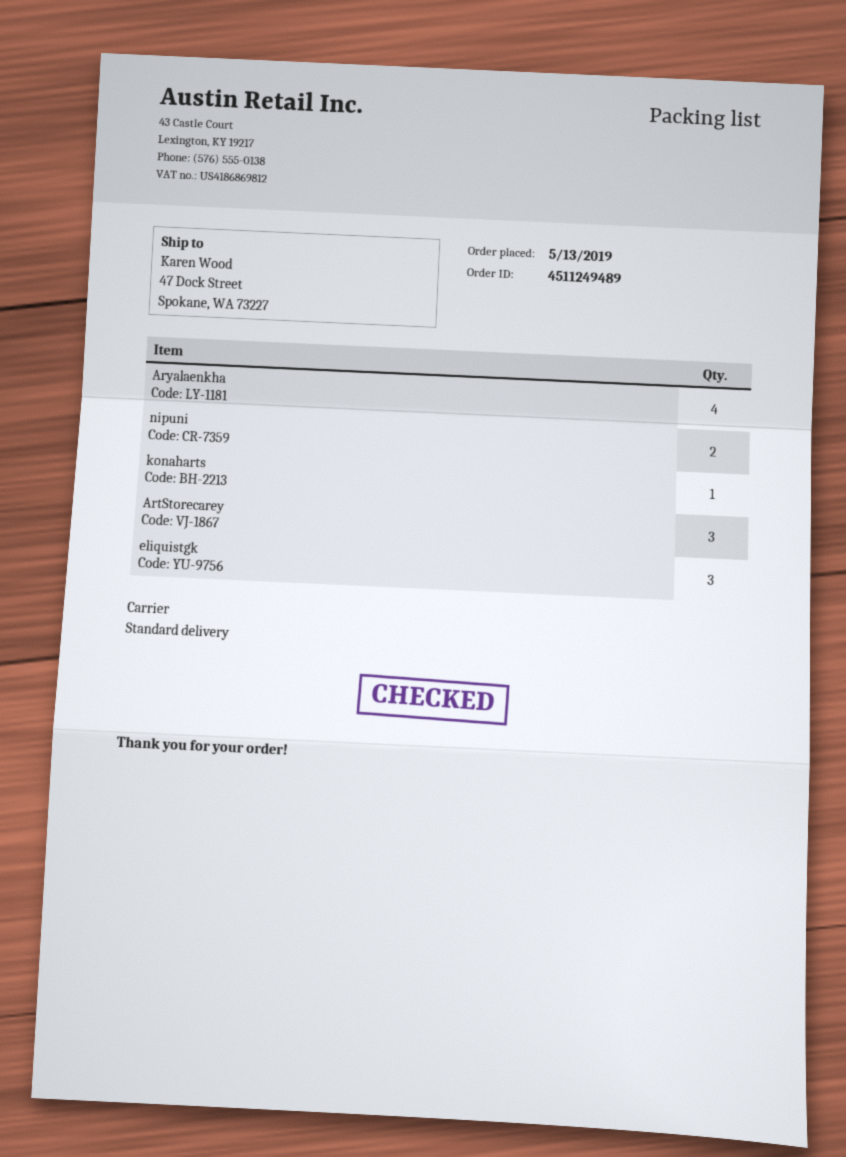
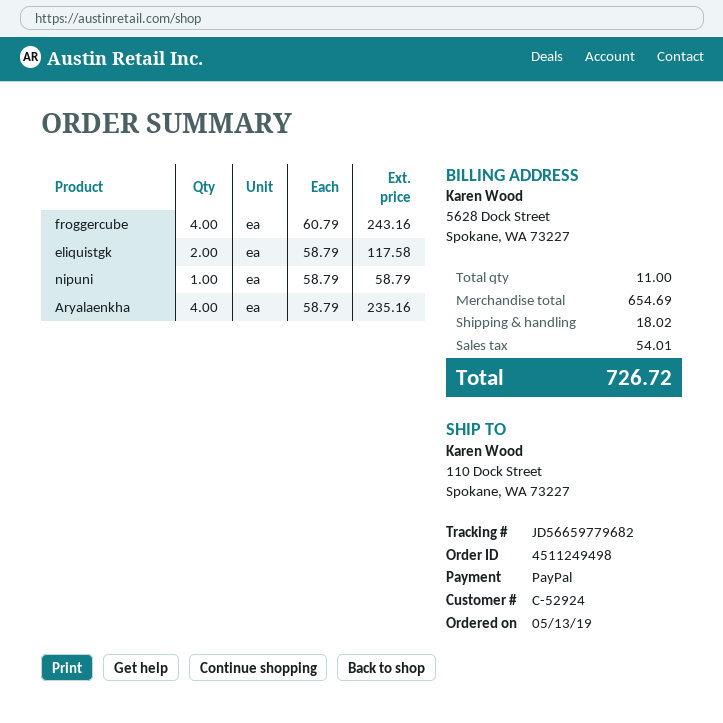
order number: 4511249489 -> 4511249498
ship to: 47 Dock Street, Spokane, WA 73227 -> 110 Dock Street, Spokane, WA 73227
nipuni: 2 -> 1
konaharts: 1 -> none
ArtStorecarey: 3 -> none
eliquistgk: 3 -> 2
froggercube: none -> 4

